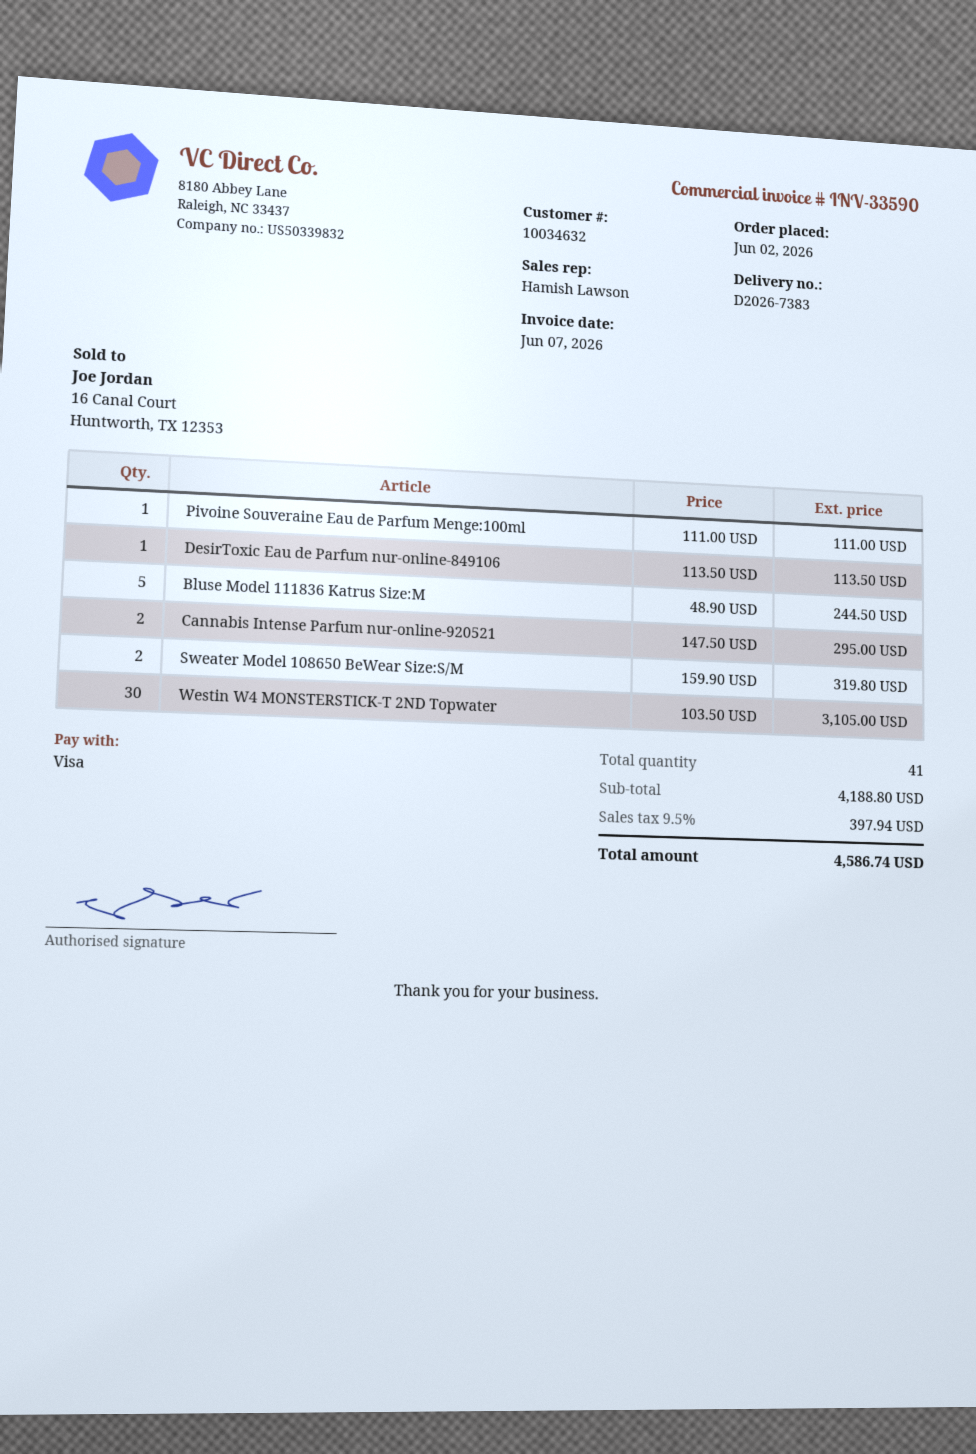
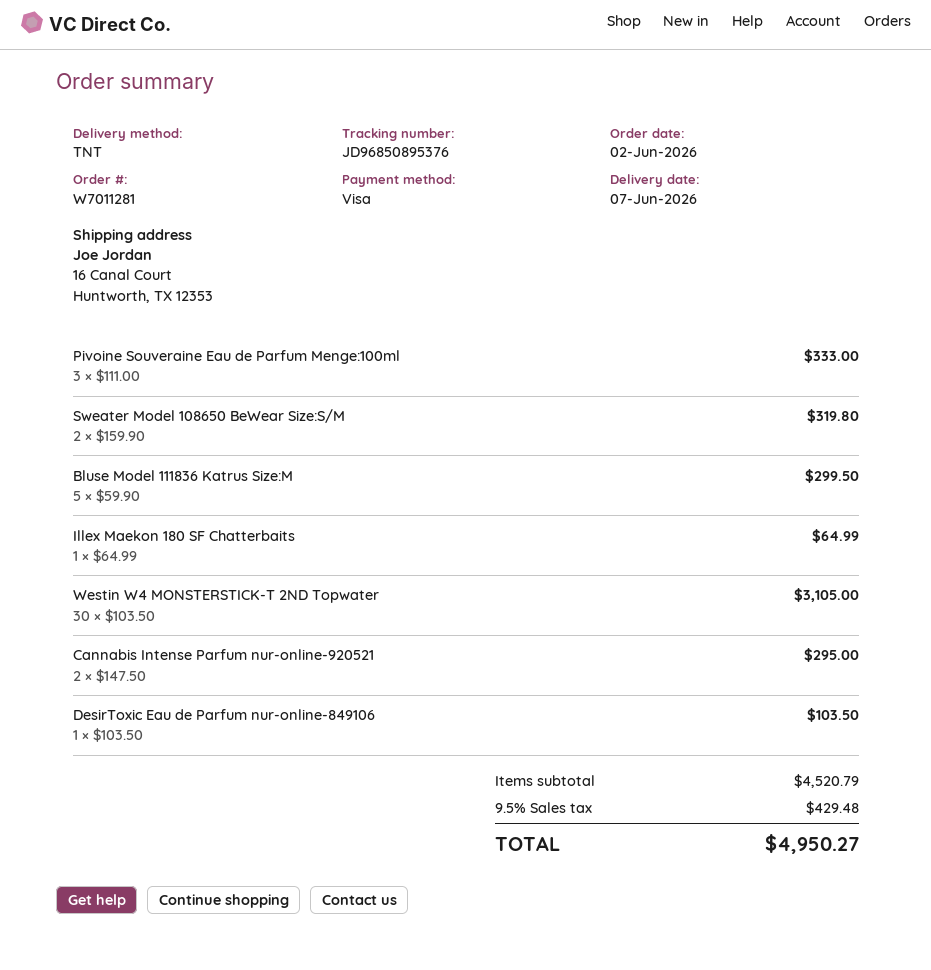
Pivoine Souveraine Eau de Parfum Menge:100ml: 1 x 111.00 = 111.00 -> 3 x 111.00 = 333.00
DesirToxic Eau de Parfum nur-online-849106: 1 x 113.50 = 113.50 -> 1 x 103.50 = 103.50
Bluse Model 111836 Katrus Size:M: 5 x 48.90 = 244.50 -> 5 x 59.90 = 299.50
Illex Maekon 180 SF Chatterbaits: none -> 1 x 64.99 = 64.99
subtotal: 4188.80 -> 4520.79
tax: 9.5% = 397.94 -> 9.5% = 429.48
total: 4586.74 -> 4950.27

